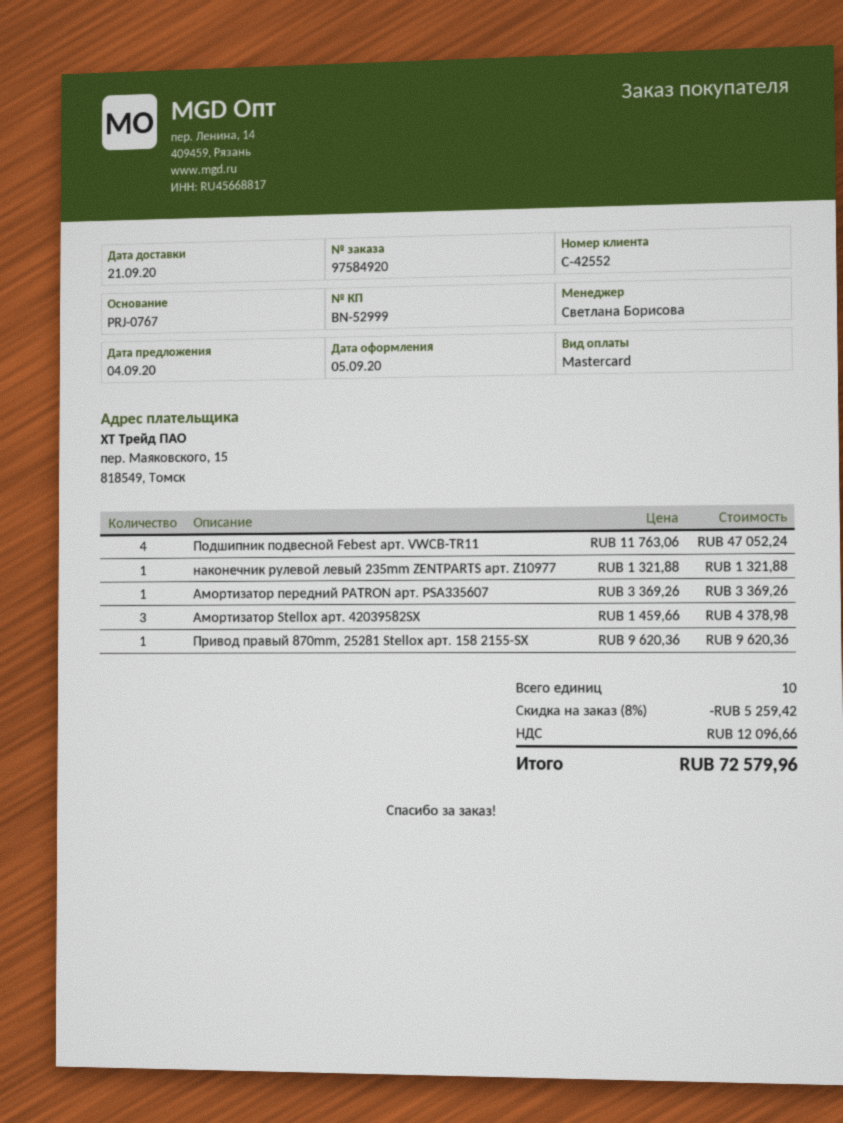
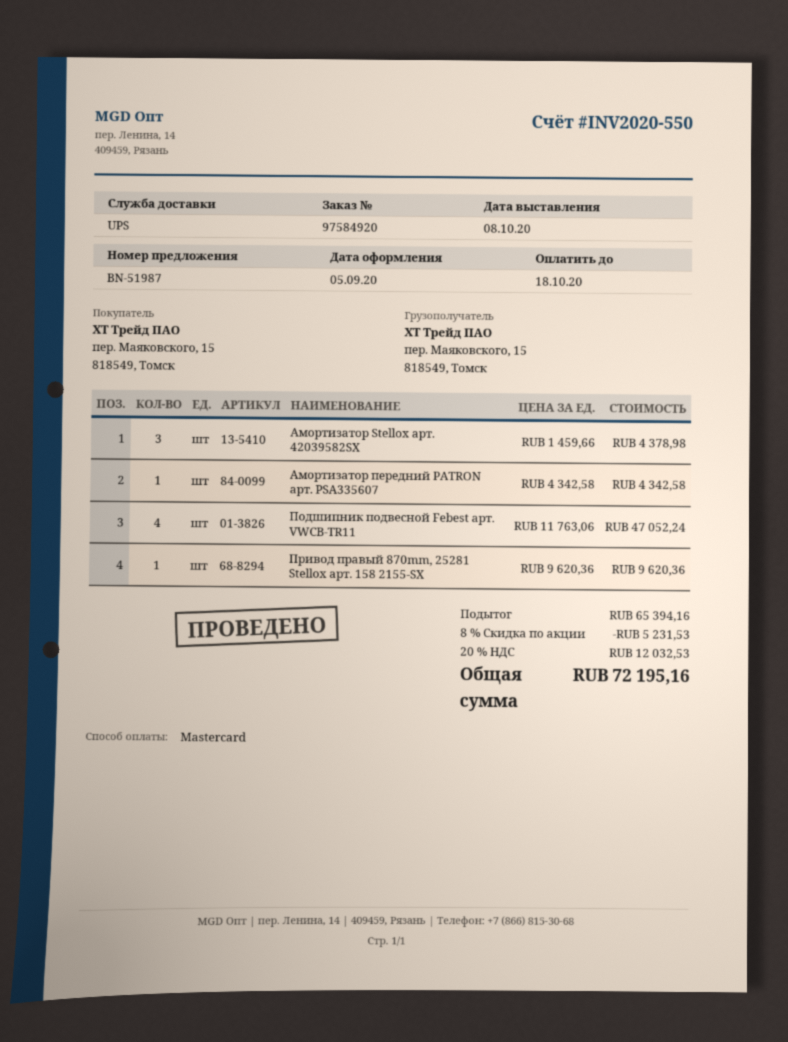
quote number: BN-52999 -> BN-51987
наконечник рулевой левый 235mm ZENTPARTS арт. Z10977: 1 x 1321.88 = 1321.88 -> none
Амортизатор передний PATRON арт. PSA335607: 1 x 3369.26 = 3369.26 -> 1 x 4342.58 = 4342.58
discount: 8% = 5259.42 -> 8% = 5231.53
tax: 12096.66 -> 12032.53
total: 72579.96 -> 72195.16

